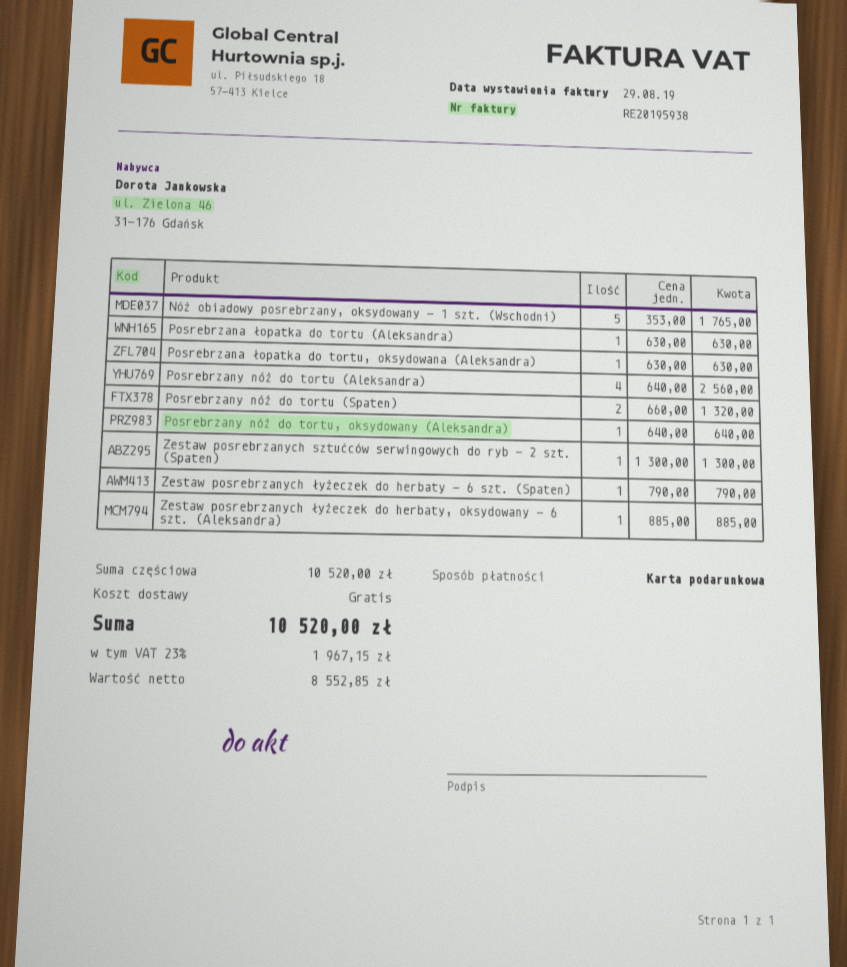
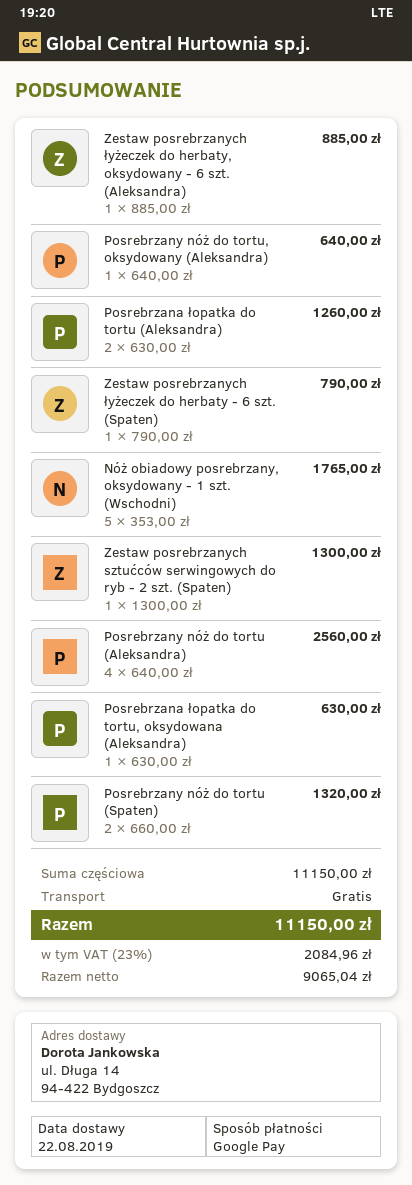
payment method: gift card -> Google Pay
Posrebrzana łopatka do tortu (Aleksandra): 1 x 630.00 = 630.00 -> 2 x 630.00 = 1260.00
subtotal: 10520.00 -> 11150.00
net: 8552.85 -> 9065.04
tax: 23% = 1967.15 -> 23% = 2084.96
total: 10520.00 -> 11150.00

